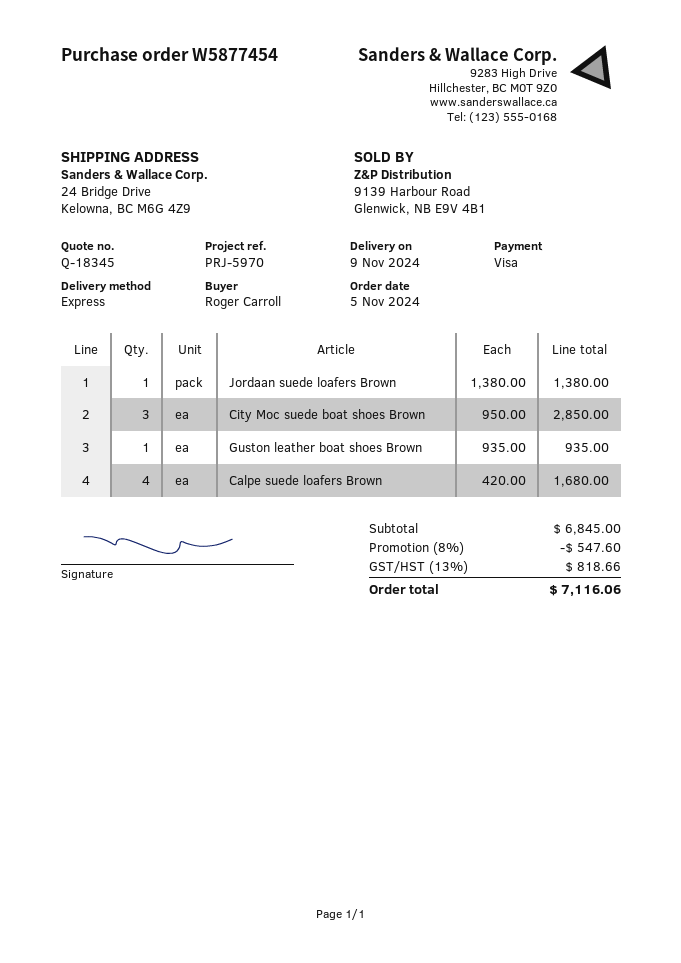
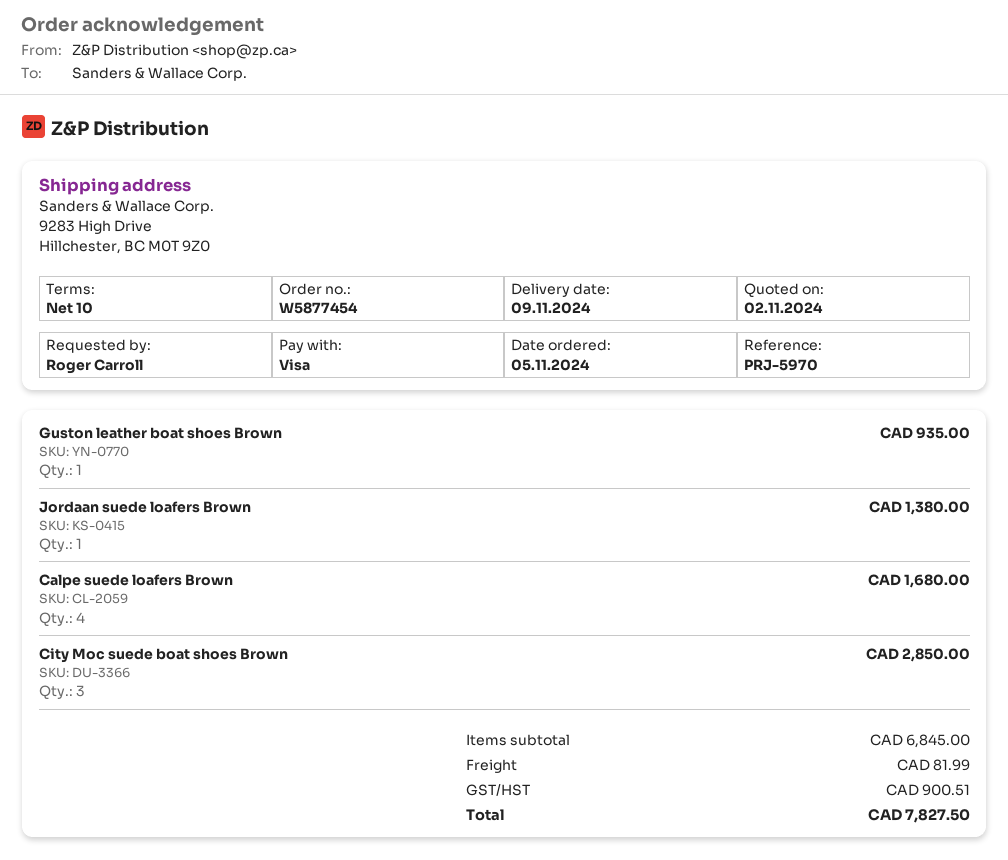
ship to: 24 Bridge Drive, Kelowna, BC M6G 4Z9 -> 9283 High Drive, Hillchester, BC M0T 9Z0
discount: 8% = 547.60 -> none
shipping: none -> 81.99
tax: 818.66 -> 900.51
total: 7116.06 -> 7827.50

